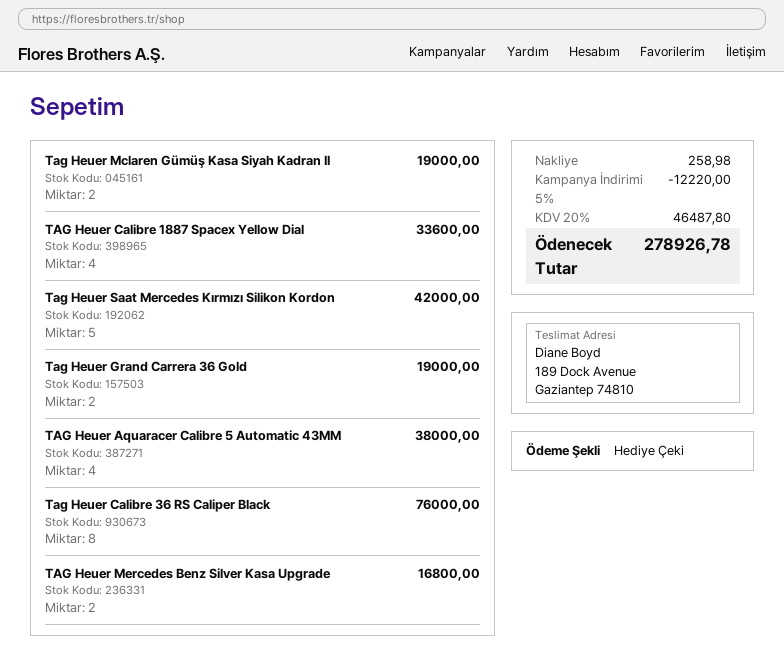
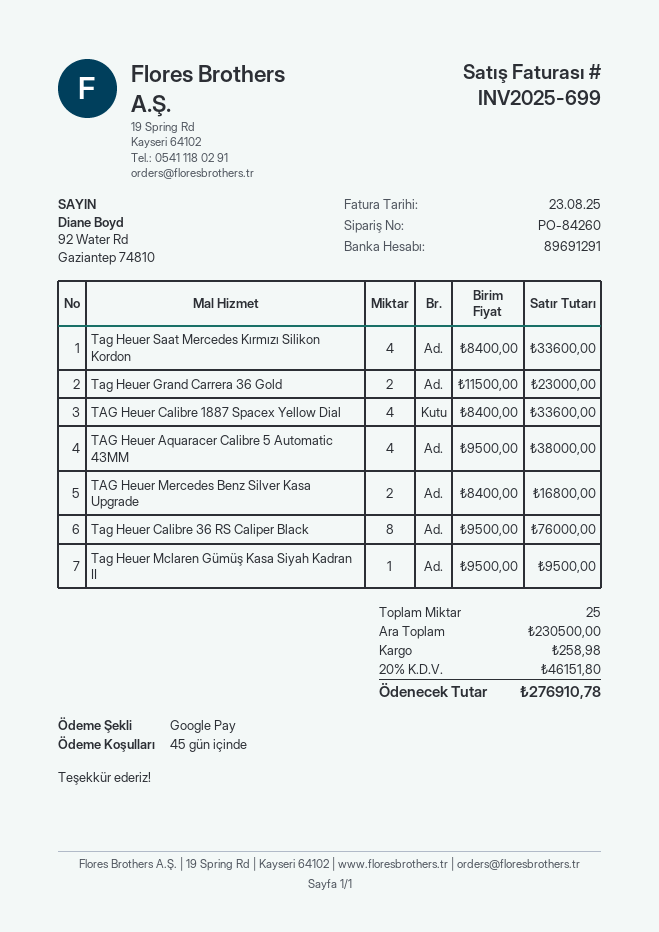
payment method: gift card -> Google Pay
Tag Heuer Mclaren Gümüş Kasa Siyah Kadran II: 2 for 19000.00 -> 1 for 9500.00
Tag Heuer Saat Mercedes Kırmızı Silikon Kordon: 5 for 42000.00 -> 4 for 33600.00
Tag Heuer Grand Carrera 36 Gold: 2 for 19000.00 -> 2 for 23000.00
discount: 5% = 12220.00 -> none
tax: 20% = 46487.80 -> 20% = 46151.80
total: 278926.78 -> 276910.78

